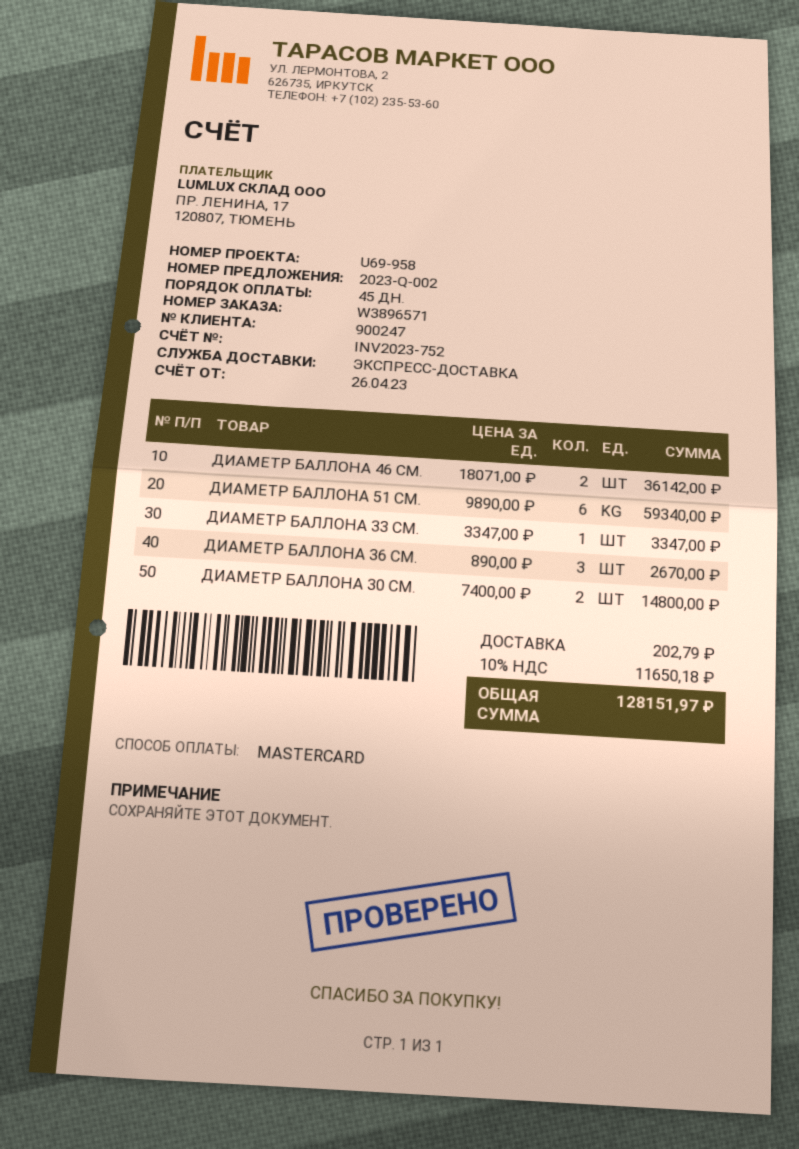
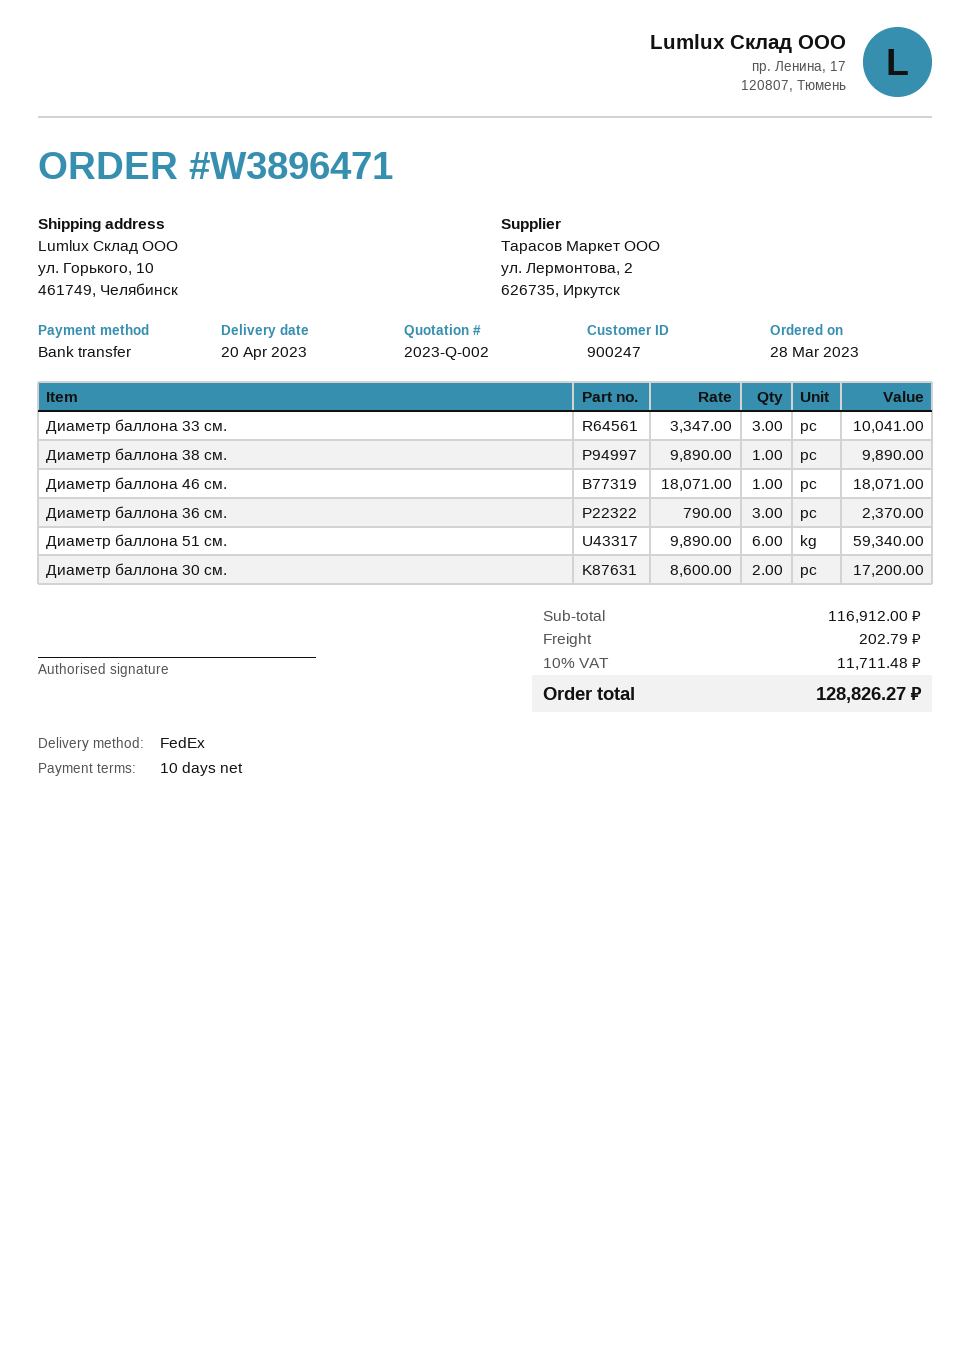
order number: W3896571 -> W3896471
payment terms: 45 days -> 10 days
payment method: Mastercard -> bank transfer
shipping method: express -> FedEx
ДИАМЕТР БАЛЛОНА 46 СМ.: 2 x 18071.00 = 36142.00 -> 1 x 18071.00 = 18071.00
ДИАМЕТР БАЛЛОНА 33 СМ.: 1 x 3347.00 = 3347.00 -> 3 x 3347.00 = 10041.00
ДИАМЕТР БАЛЛОНА 36 СМ.: 3 x 890.00 = 2670.00 -> 3 x 790.00 = 2370.00
ДИАМЕТР БАЛЛОНА 30 СМ.: 2 x 7400.00 = 14800.00 -> 2 x 8600.00 = 17200.00
Диаметр баллона 38 см.: none -> 1 x 9890.00 = 9890.00
tax: 10% = 11650.18 -> 10% = 11711.48
total: 128151.97 -> 128826.27

